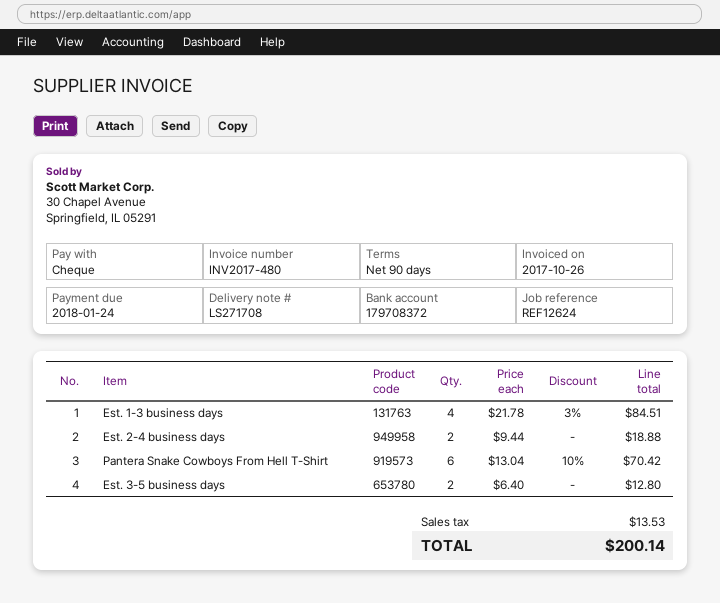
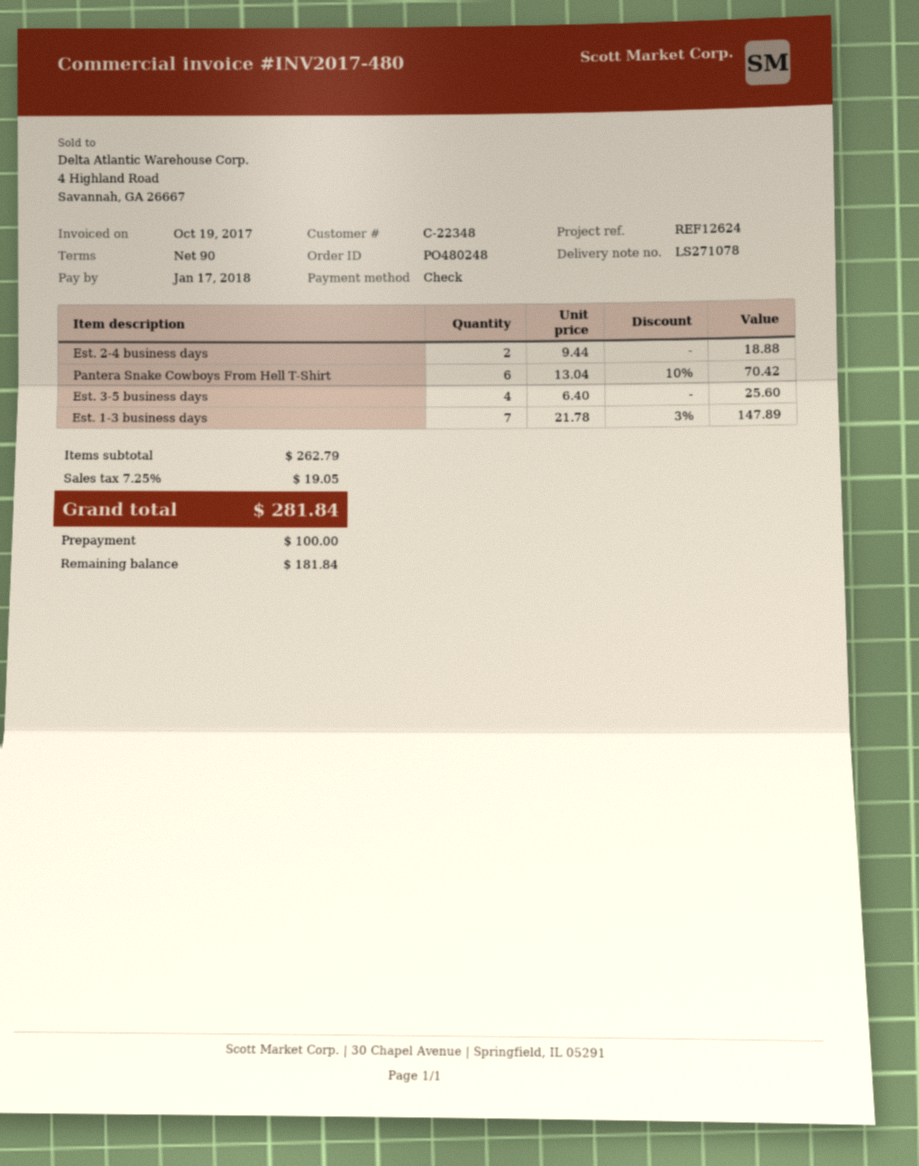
delivery note number: LS271708 -> LS271078
invoice date: 2017-10-26 -> 2017-10-19
due date: 2018-01-24 -> 2018-01-17
Est. 1-3 business days: 4 x 21.78 - 3% = 84.51 -> 7 x 21.78 - 3% = 147.89
Est. 3-5 business days: 2 x 6.40 = 12.80 -> 4 x 6.40 = 25.60
tax: 13.53 -> 19.05
total: 200.14 -> 281.84

